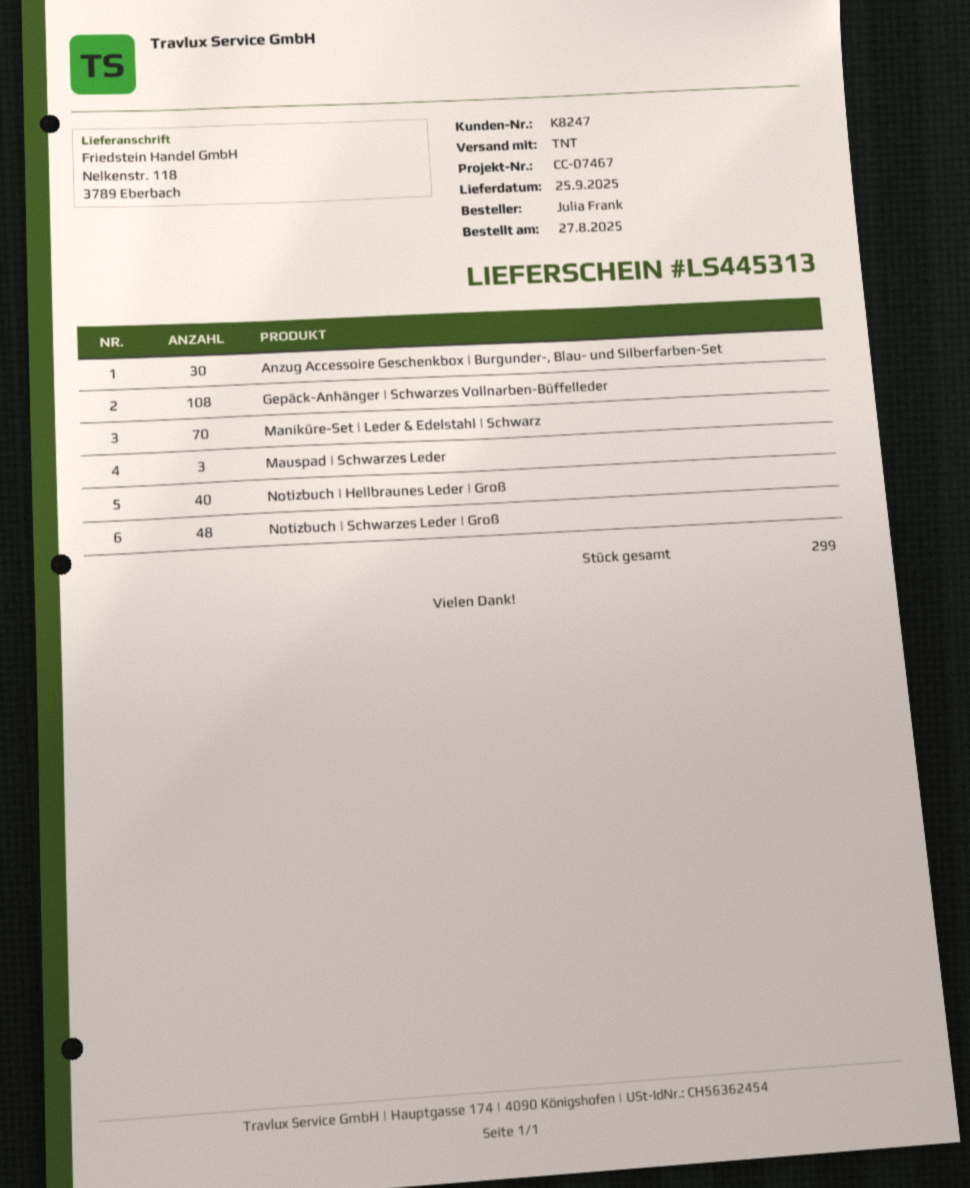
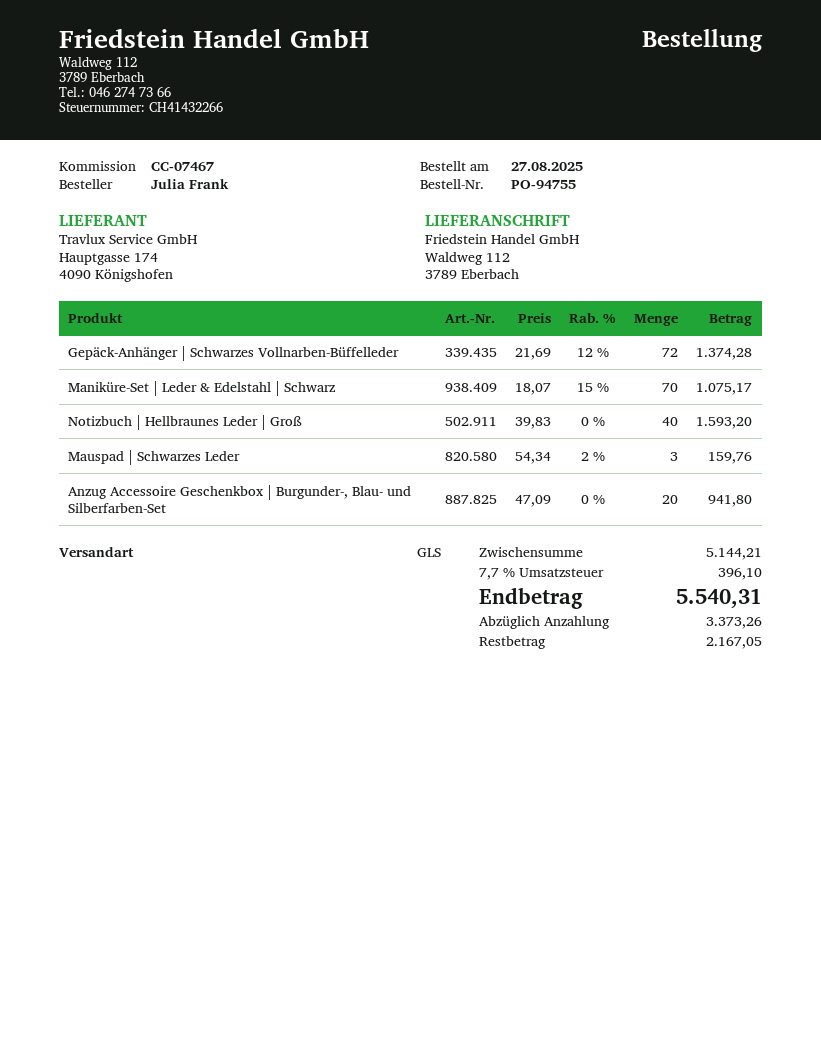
shipping method: TNT -> GLS
ship to: Nelkenstr. 118, 3789 Eberbach -> Waldweg 112, 3789 Eberbach
Anzug Accessoire Geschenkbox | Burgunder-, Blau- und Silberfarben-Set: 30 -> 20
Gepäck-Anhänger | Schwarzes Vollnarben-Büffelleder: 108 -> 72
Notizbuch | Schwarzes Leder | Groß: 48 -> none

